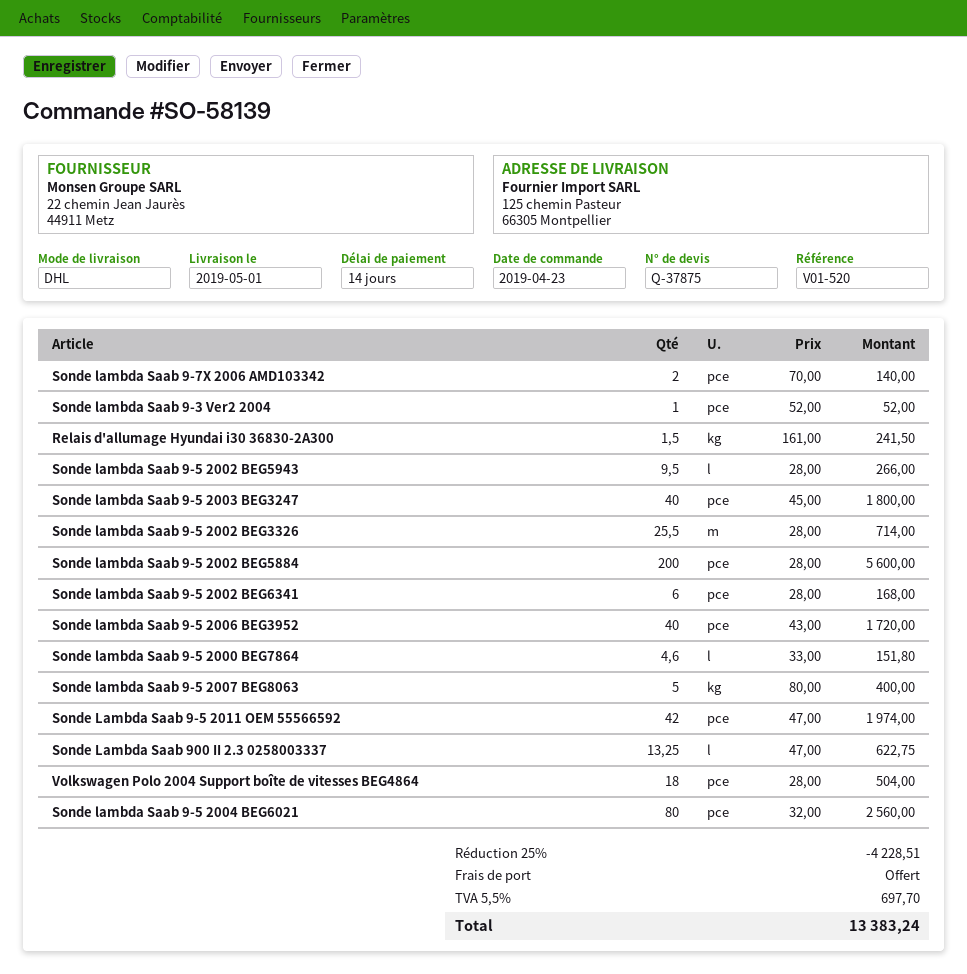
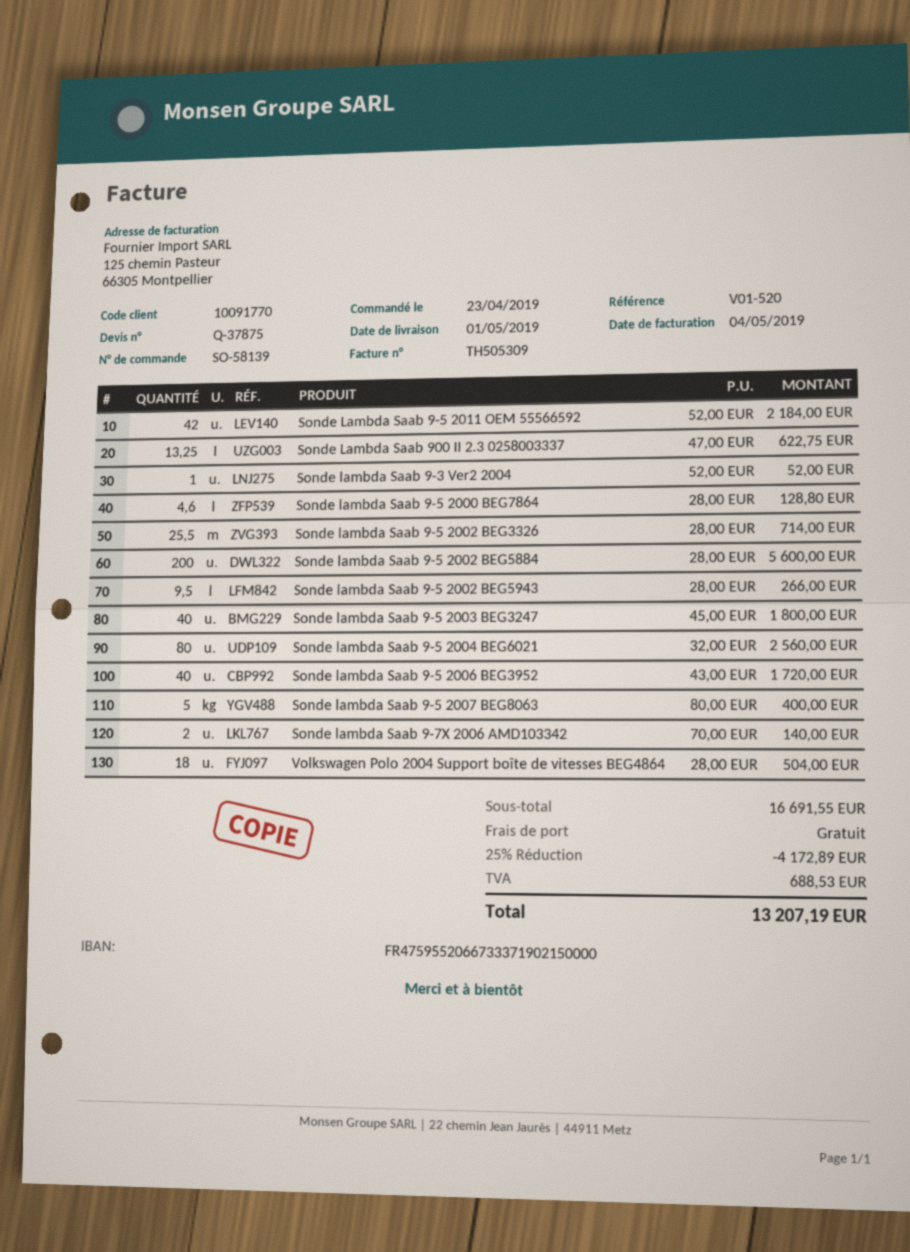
Relais d'allumage Hyundai i30 36830-2A300: 1.5 x 161.00 = 241.50 -> none
Sonde lambda Saab 9-5 2002 BEG6341: 6 x 28.00 = 168.00 -> none
Sonde lambda Saab 9-5 2000 BEG7864: 4.6 x 33.00 = 151.80 -> 4.6 x 28.00 = 128.80
Sonde Lambda Saab 9-5 2011 OEM 55566592: 42 x 47.00 = 1974.00 -> 42 x 52.00 = 2184.00
discount: 25% = 4228.51 -> 25% = 4172.89
tax: 697.70 -> 688.53
total: 13383.24 -> 13207.19

